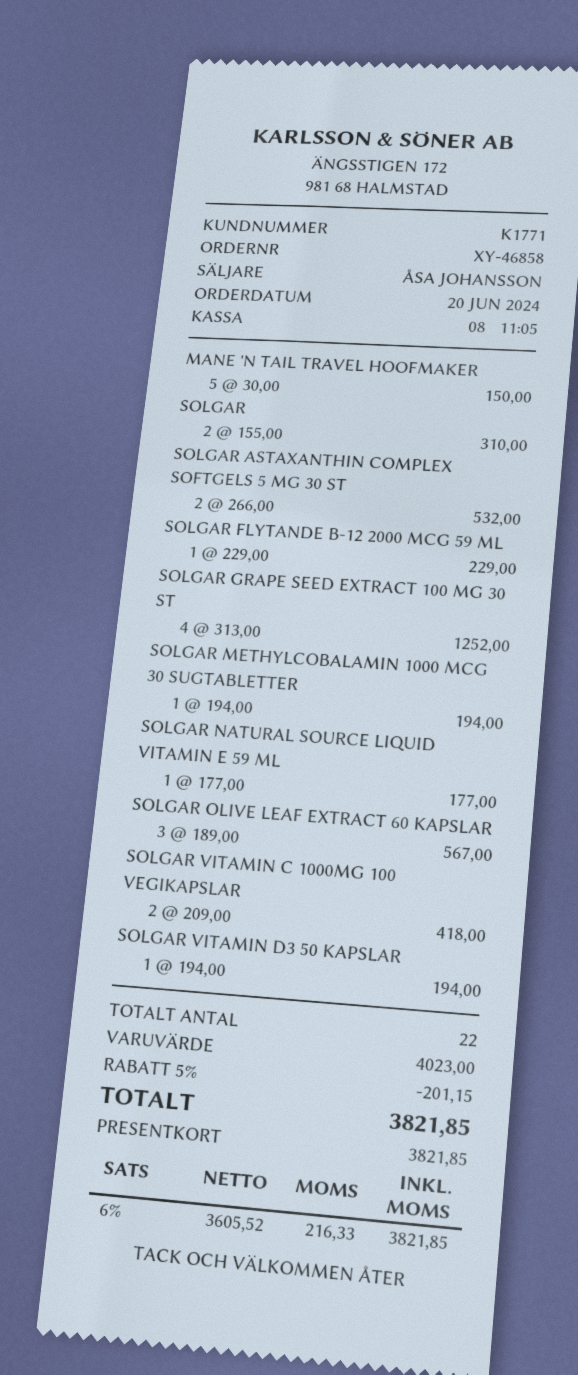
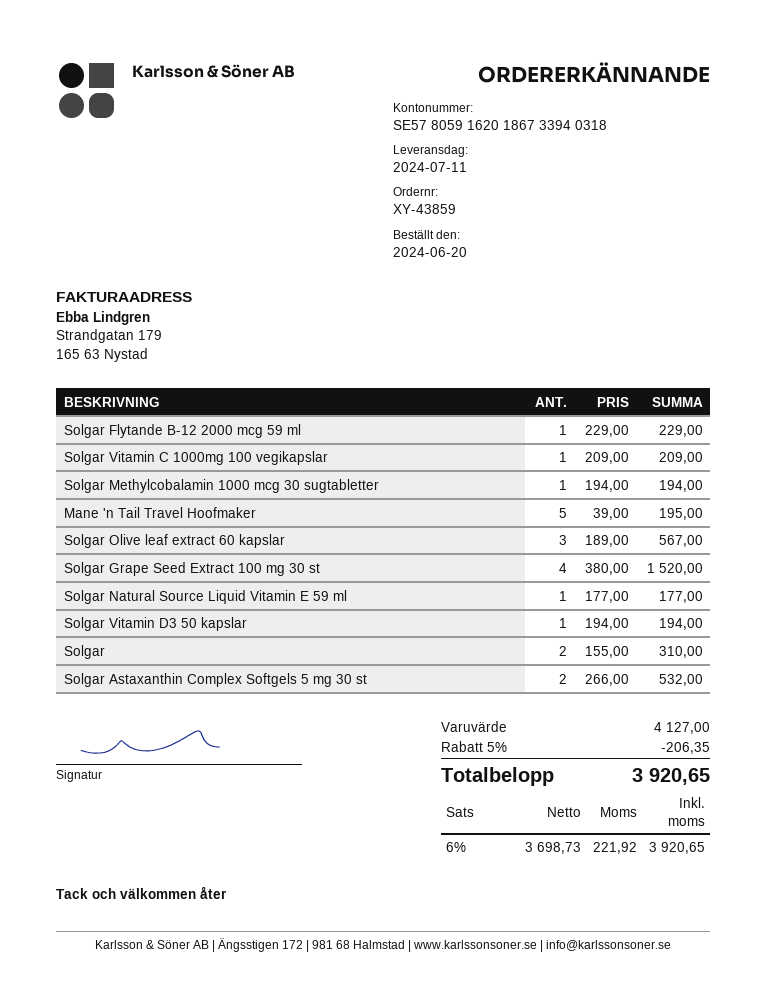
order number: XY-46858 -> XY-43859
MANE 'N TAIL TRAVEL HOOFMAKER: 5 x 30.00 = 150.00 -> 5 x 39.00 = 195.00
SOLGAR GRAPE SEED EXTRACT 100 MG 30 ST: 4 x 313.00 = 1252.00 -> 4 x 380.00 = 1520.00
SOLGAR VITAMIN C 1000MG 100 VEGIKAPSLAR: 2 x 209.00 = 418.00 -> 1 x 209.00 = 209.00
subtotal: 4023.00 -> 4127.00
discount: 5% = 201.15 -> 5% = 206.35
net: 3605.52 -> 3698.73
tax: 6% = 216.33 -> 6% = 221.92
total: 3821.85 -> 3920.65

